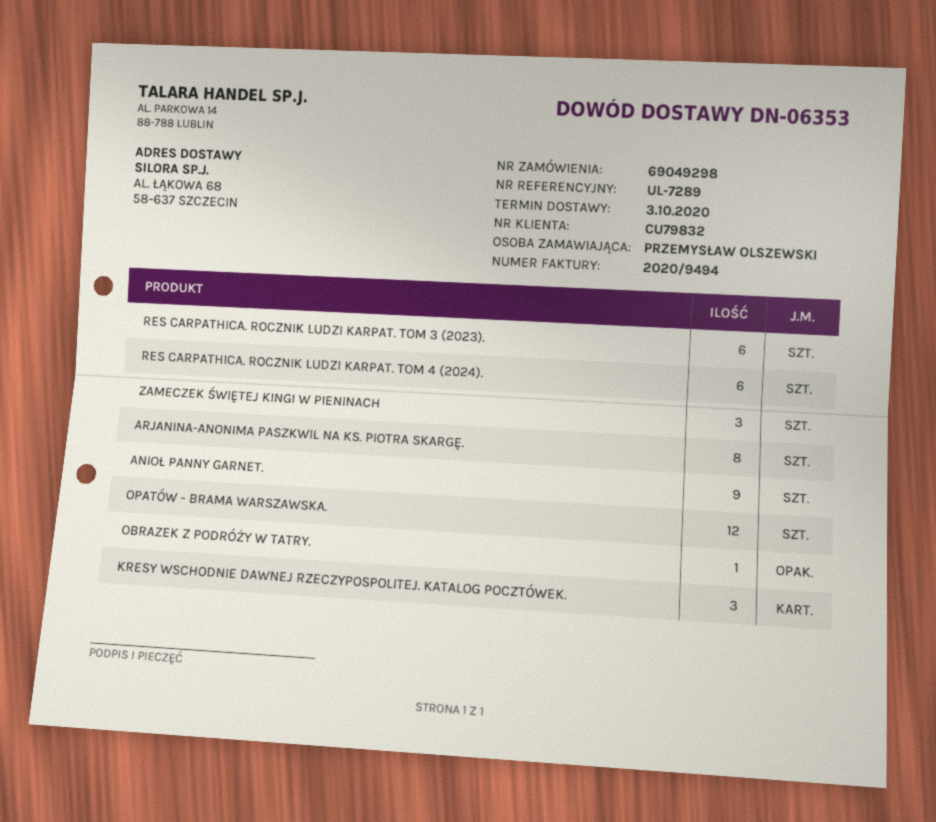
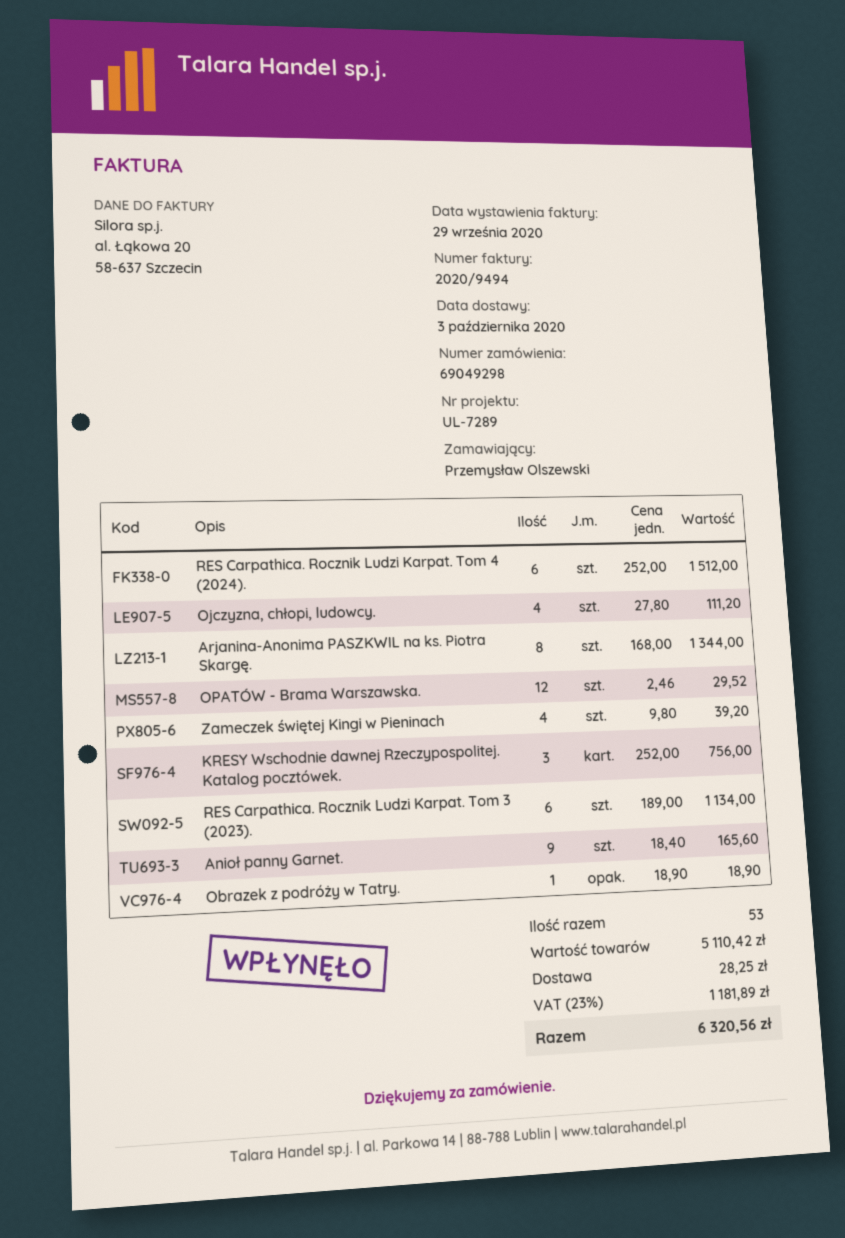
ZAMECZEK ŚWIĘTEJ KINGI W PIENINACH: 3 -> 4
Ojczyzna, chłopi, ludowcy.: none -> 4

